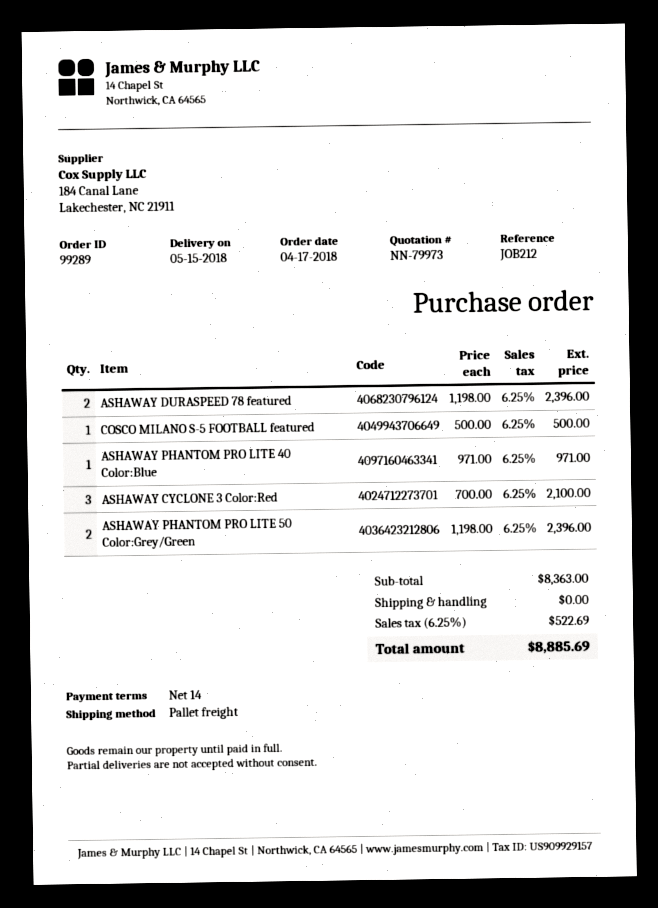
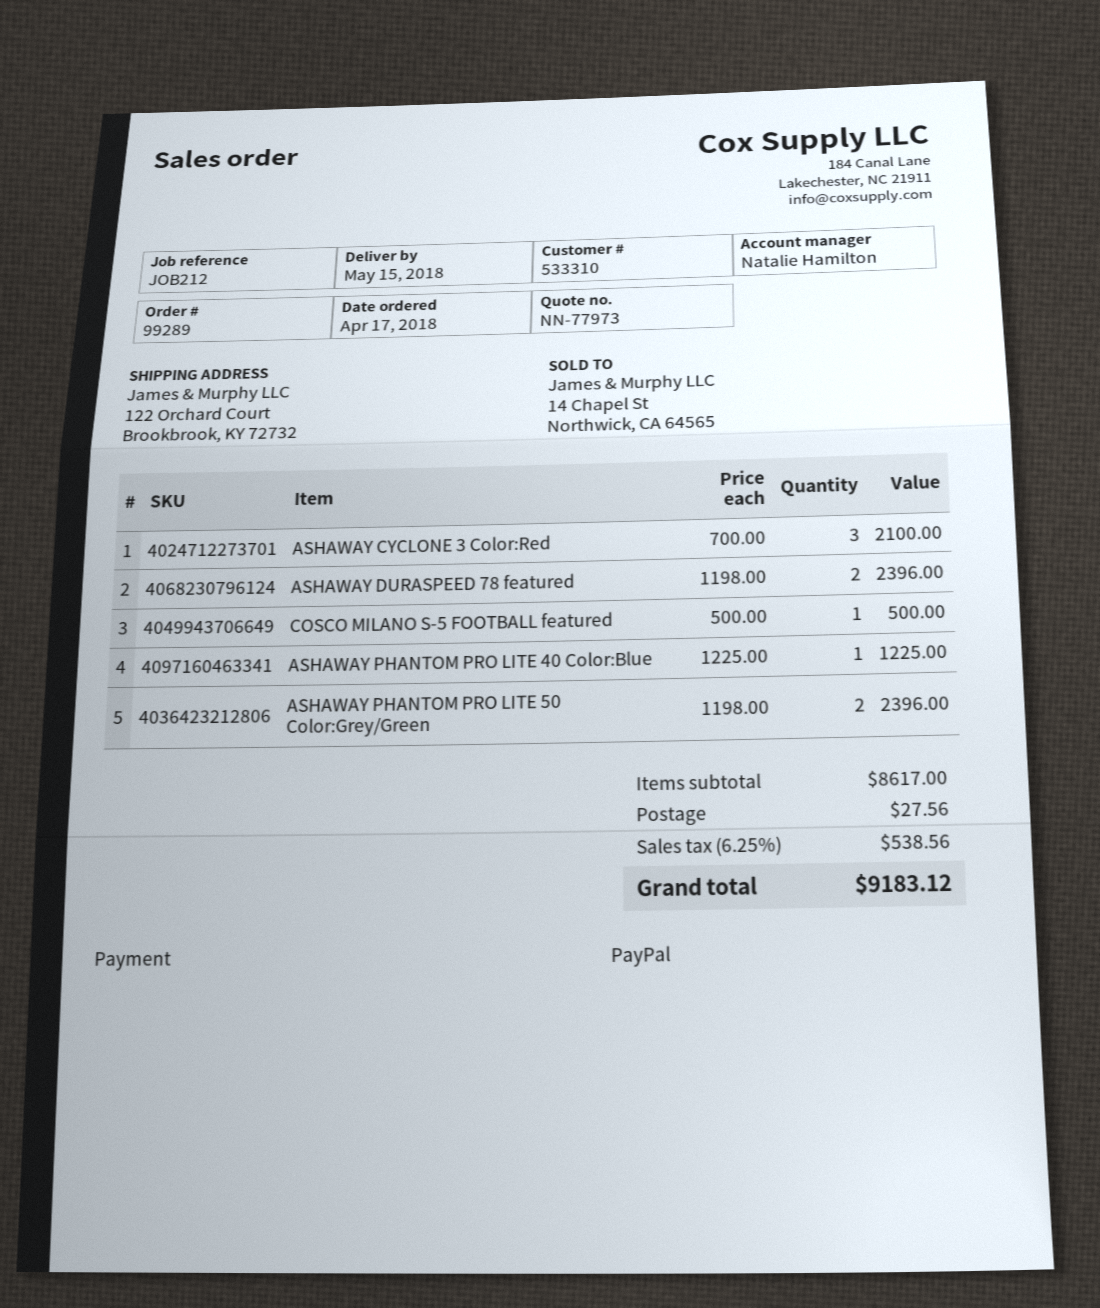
quote number: NN-79973 -> NN-77973
ASHAWAY PHANTOM PRO LITE 40 Color:Blue: 1 x 971.00 = 971.00 -> 1 x 1225.00 = 1225.00
subtotal: 8363.00 -> 8617.00
shipping: 0.00 -> 27.56
tax: 6.25% = 522.69 -> 6.25% = 538.56
total: 8885.69 -> 9183.12

